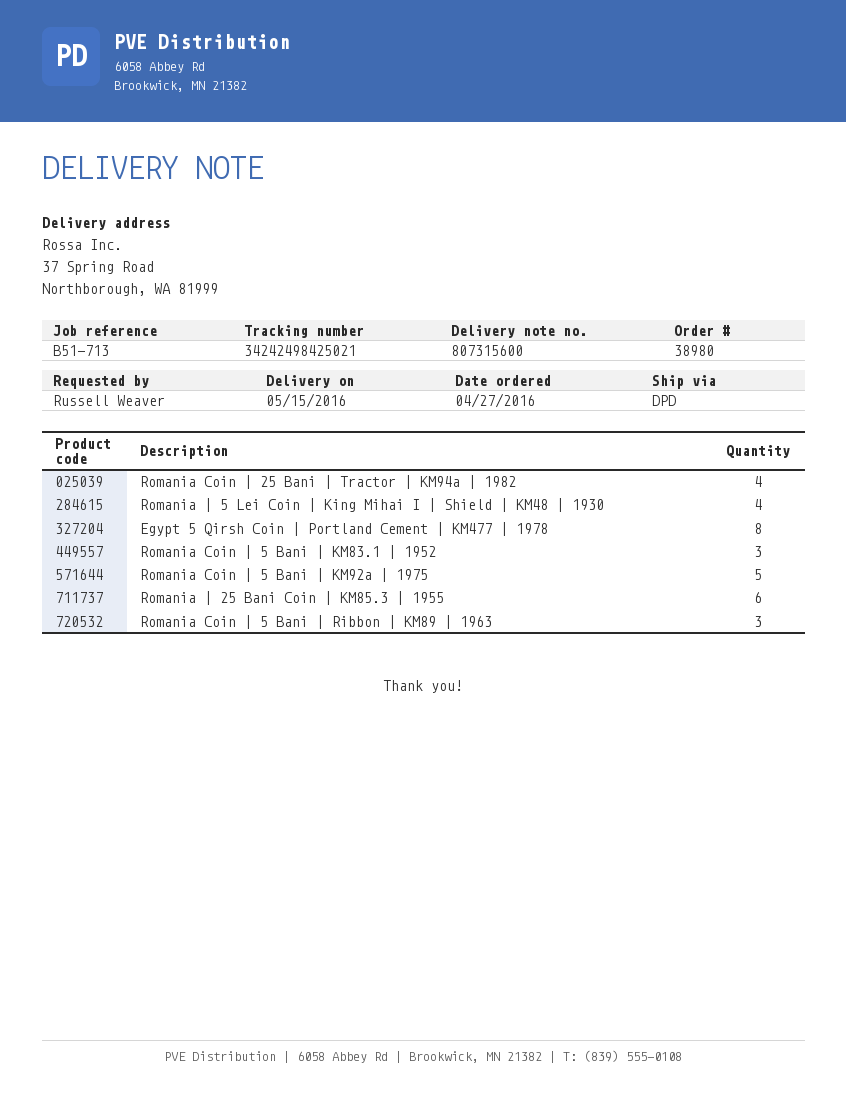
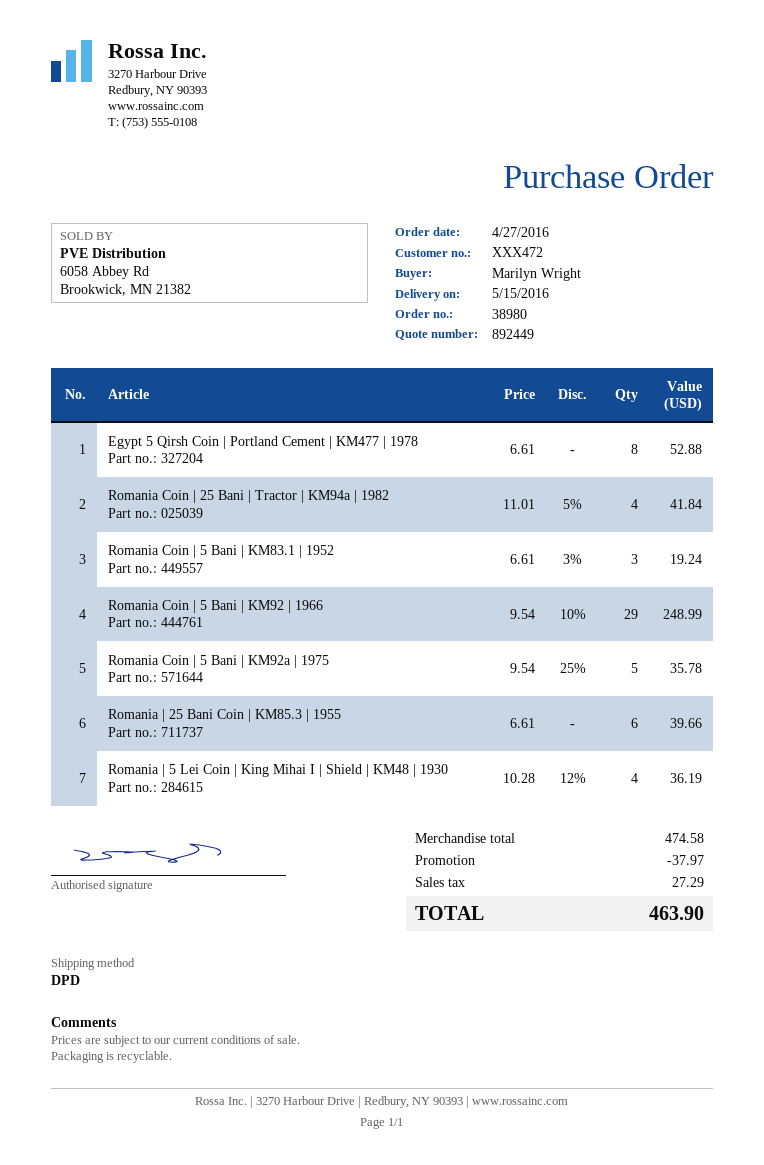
ordered by: Russell Weaver -> Marilyn Wright
Romania Coin | 5 Bani | Ribbon | KM89 | 1963: 3 -> none
Romania Coin | 5 Bani | KM92 | 1966: none -> 29

